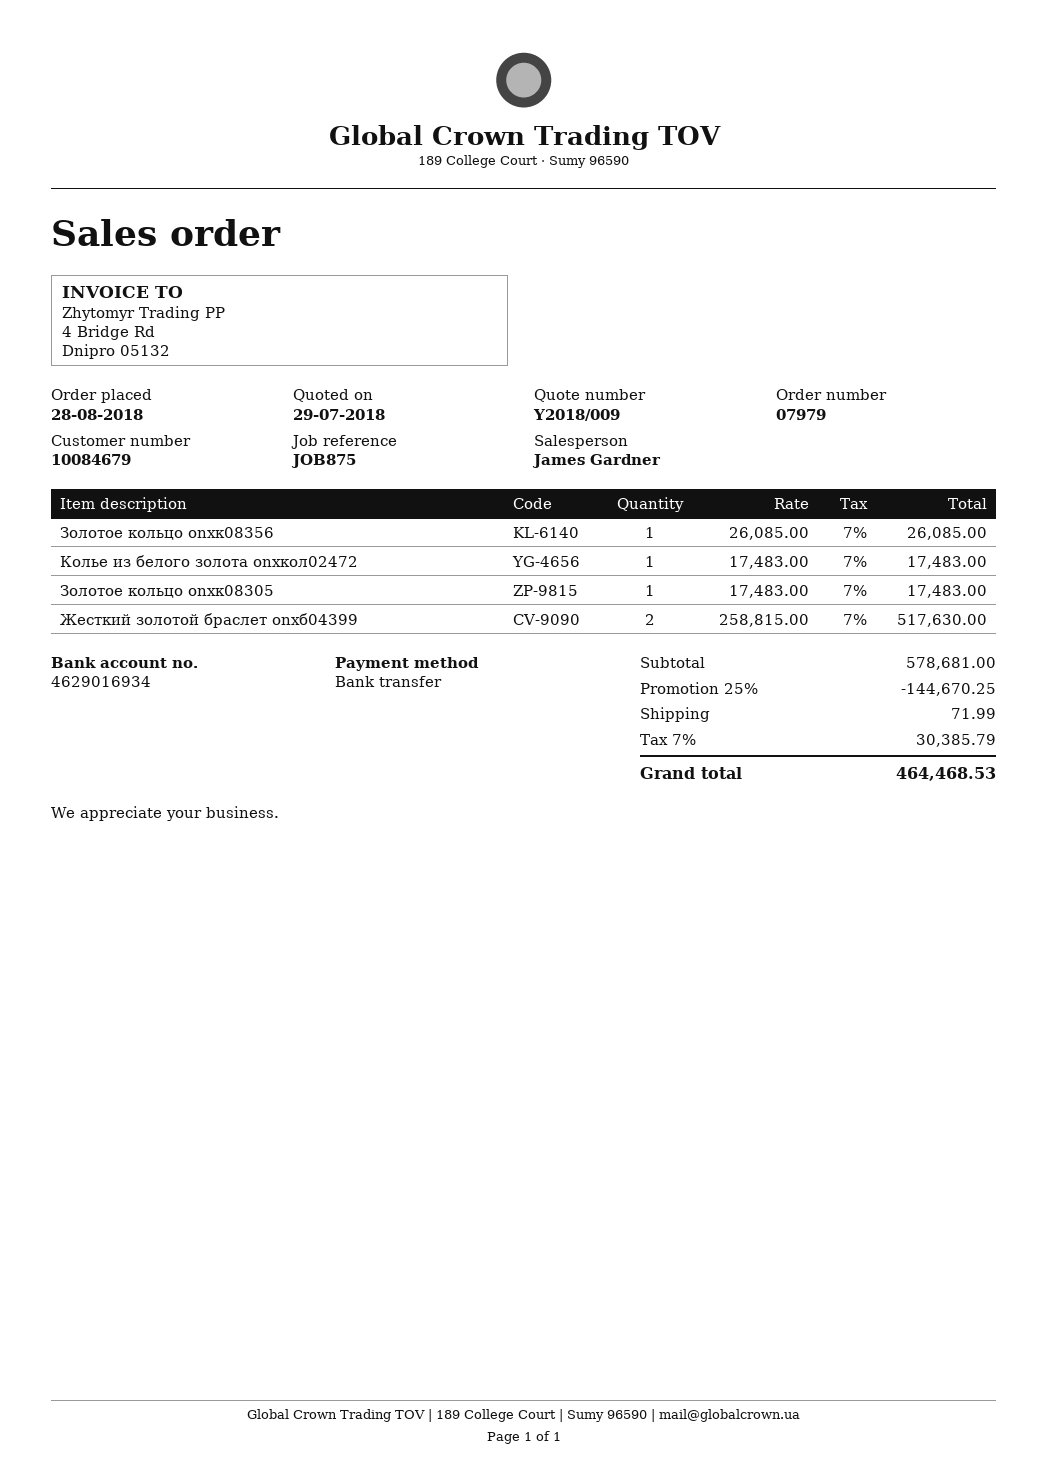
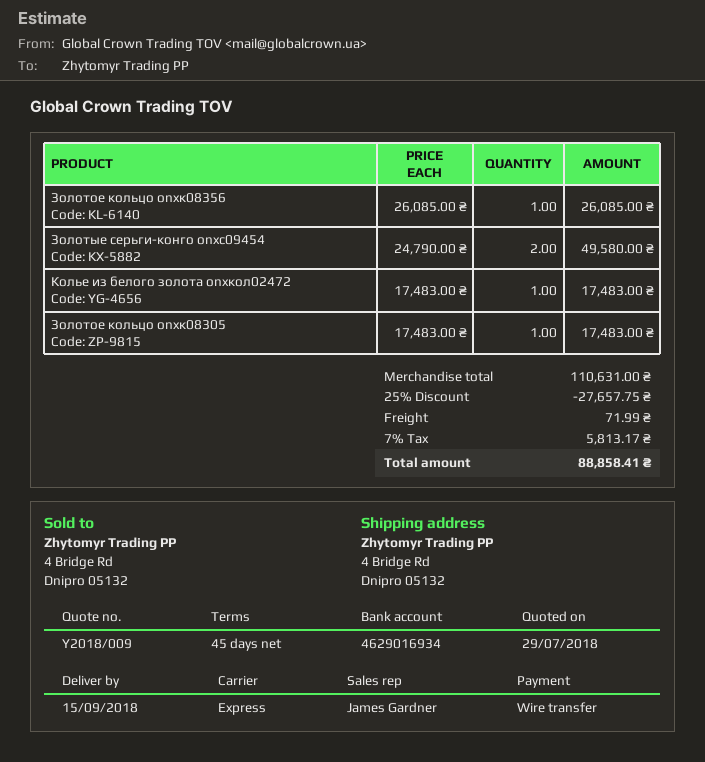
Жесткий золотой браслет onxб04399: 2 x 258815.00 = 517630.00 -> none
Золотые серьги-конго onxс09454: none -> 2 x 24790.00 = 49580.00
subtotal: 578681.00 -> 110631.00
discount: 25% = 144670.25 -> 25% = 27657.75
tax: 7% = 30385.79 -> 7% = 5813.17
total: 464468.53 -> 88858.41

